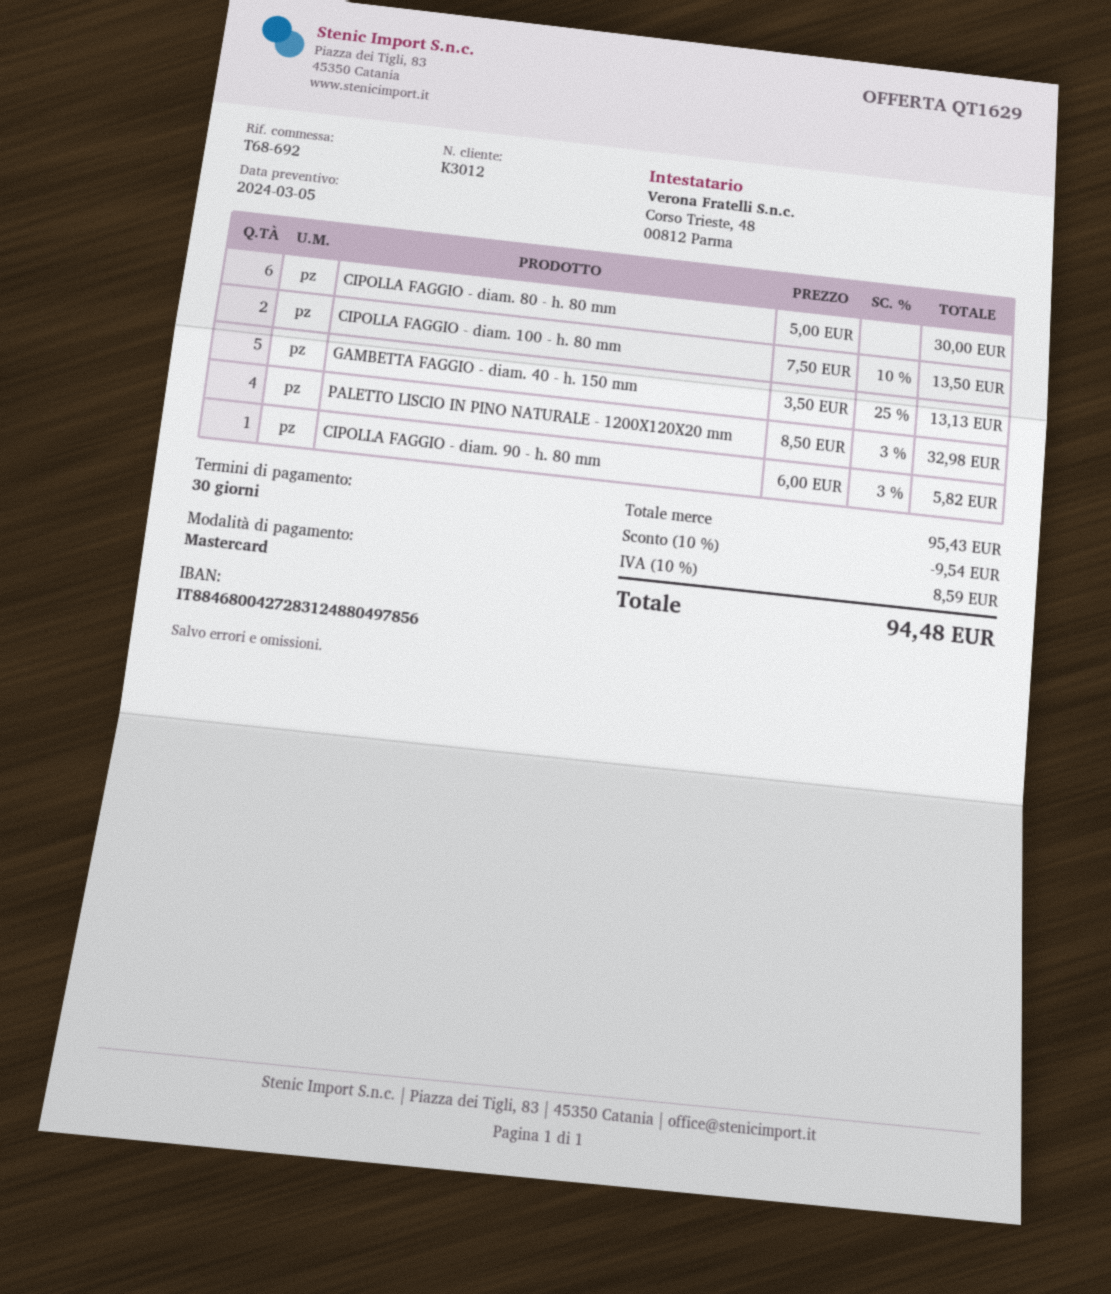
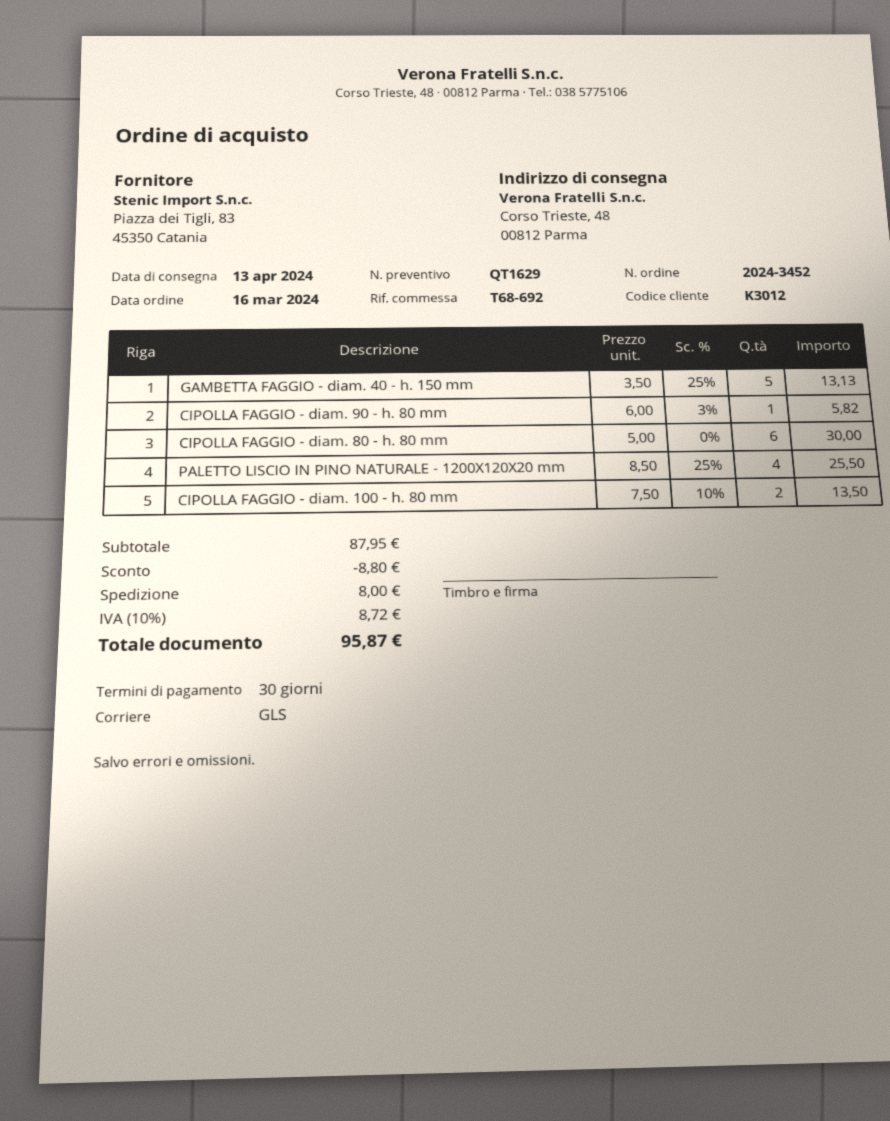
PALETTO LISCIO IN PINO NATURALE - 1200X120X20 mm: 4 x 8.50 - 3% = 32.98 -> 4 x 8.50 - 25% = 25.50
subtotal: 95.43 -> 87.95
discount: 9.54 -> 8.80
shipping: none -> 8.00
tax: 10% = 8.59 -> 10% = 8.72
total: 94.48 -> 95.87

